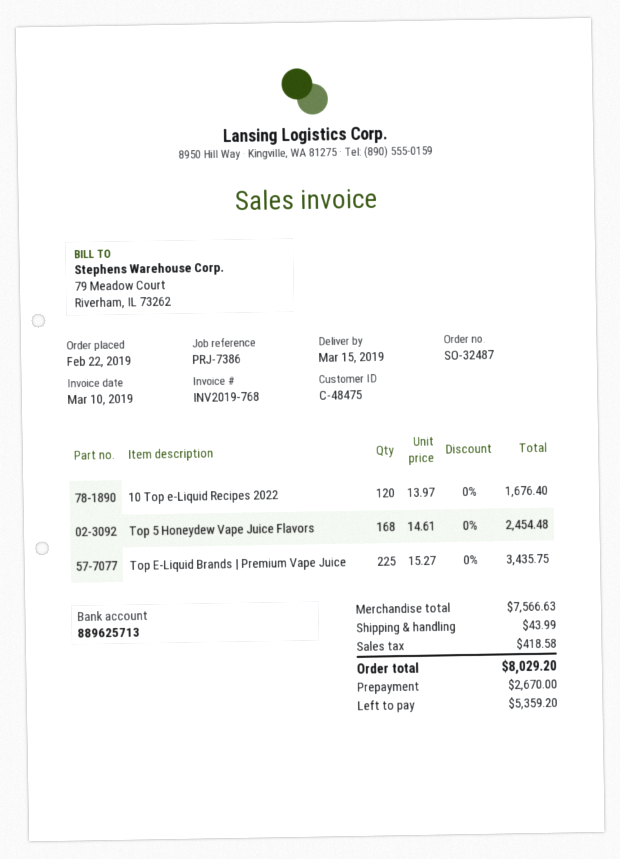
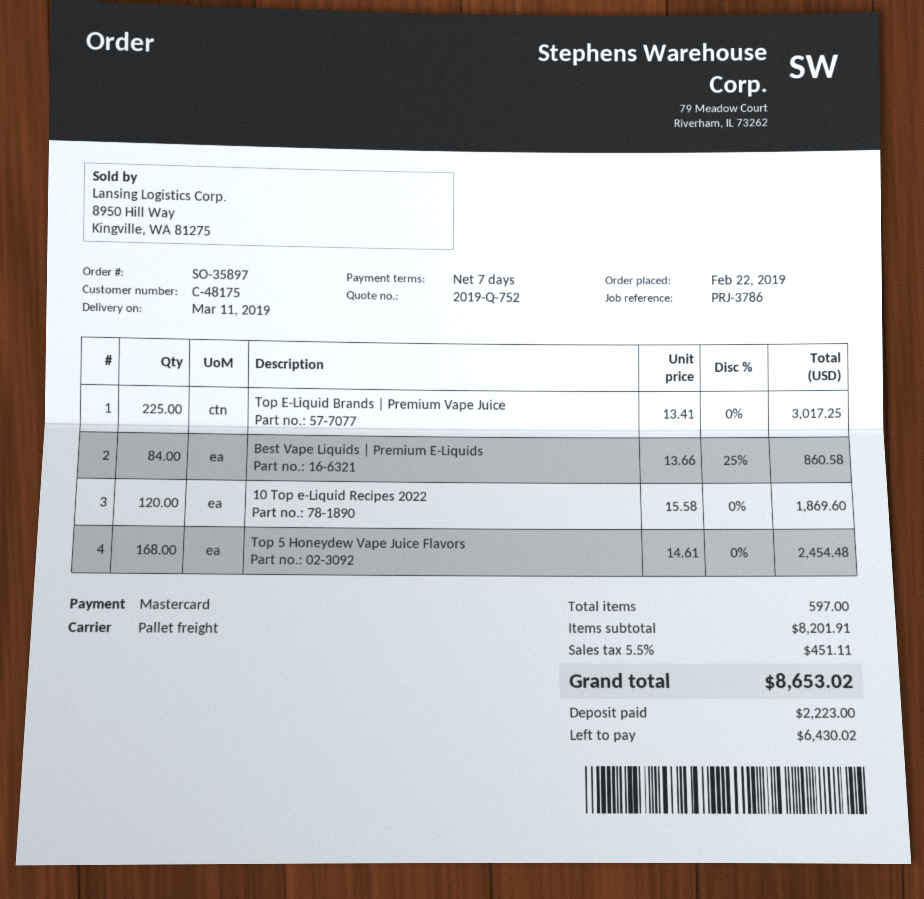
order number: SO-32487 -> SO-35897
delivery date: 2019-03-15 -> 2019-03-11
customer number: C-48475 -> C-48175
reference: PRJ-7386 -> PRJ-3786
10 Top e-Liquid Recipes 2022: 120 x 13.97 = 1676.40 -> 120 x 15.58 = 1869.60
Top E-Liquid Brands | Premium Vape Juice: 225 x 15.27 = 3435.75 -> 225 x 13.41 = 3017.25
Best Vape Liquids | Premium E-Liquids: none -> 84 x 13.66 - 25% = 860.58
subtotal: 7566.63 -> 8201.91
shipping: 43.99 -> none
tax: 418.58 -> 451.11
total: 8029.20 -> 8653.02
deposit: 2670.00 -> 2223.00
balance: 5359.20 -> 6430.02

